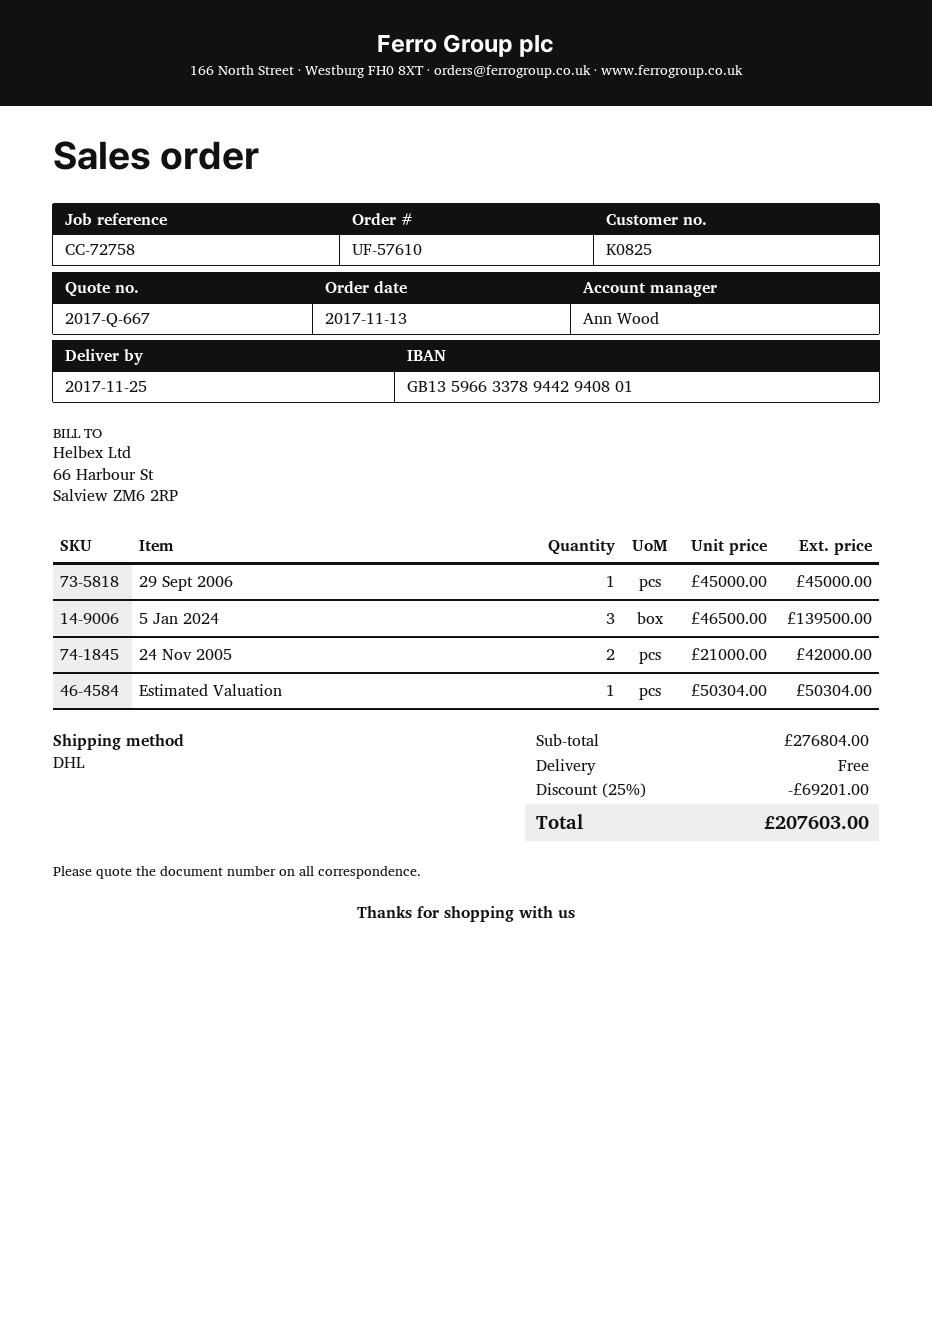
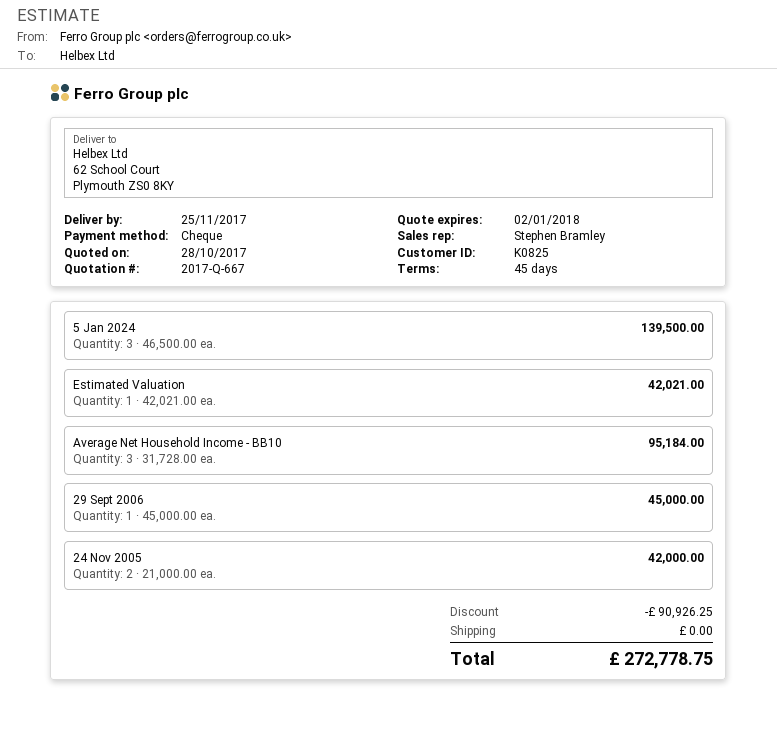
sales rep: Ann Wood -> Stephen Bramley
Estimated Valuation: 1 x 50304.00 = 50304.00 -> 1 x 42021.00 = 42021.00
Average Net Household Income - BB10: none -> 3 x 31728.00 = 95184.00
discount: 69201.00 -> 90926.25
total: 207603.00 -> 272778.75

